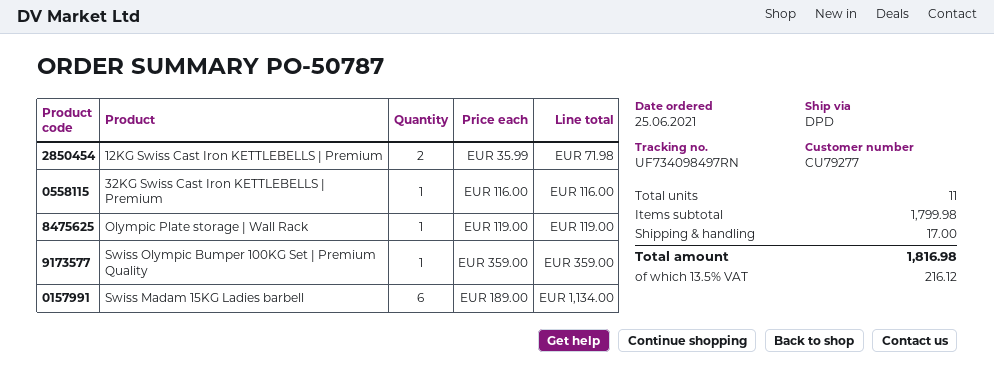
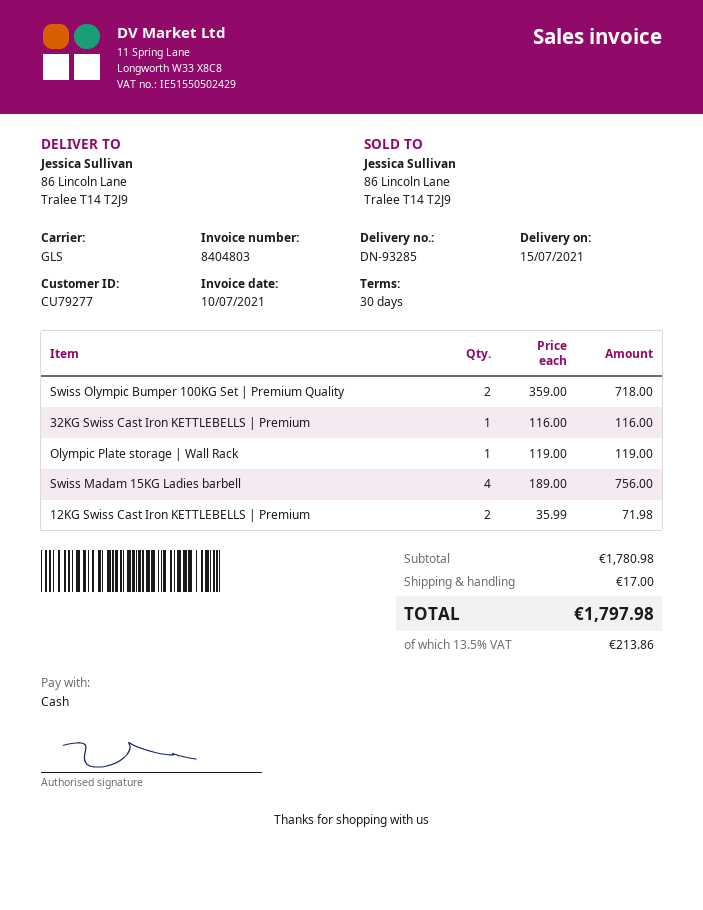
shipping method: DPD -> GLS
Swiss Olympic Bumper 100KG Set | Premium Quality: 1 x 359.00 = 359.00 -> 2 x 359.00 = 718.00
Swiss Madam 15KG Ladies barbell: 6 x 189.00 = 1134.00 -> 4 x 189.00 = 756.00
subtotal: 1799.98 -> 1780.98
tax: 13.5% = 216.12 -> 13.5% = 213.86
total: 1816.98 -> 1797.98

